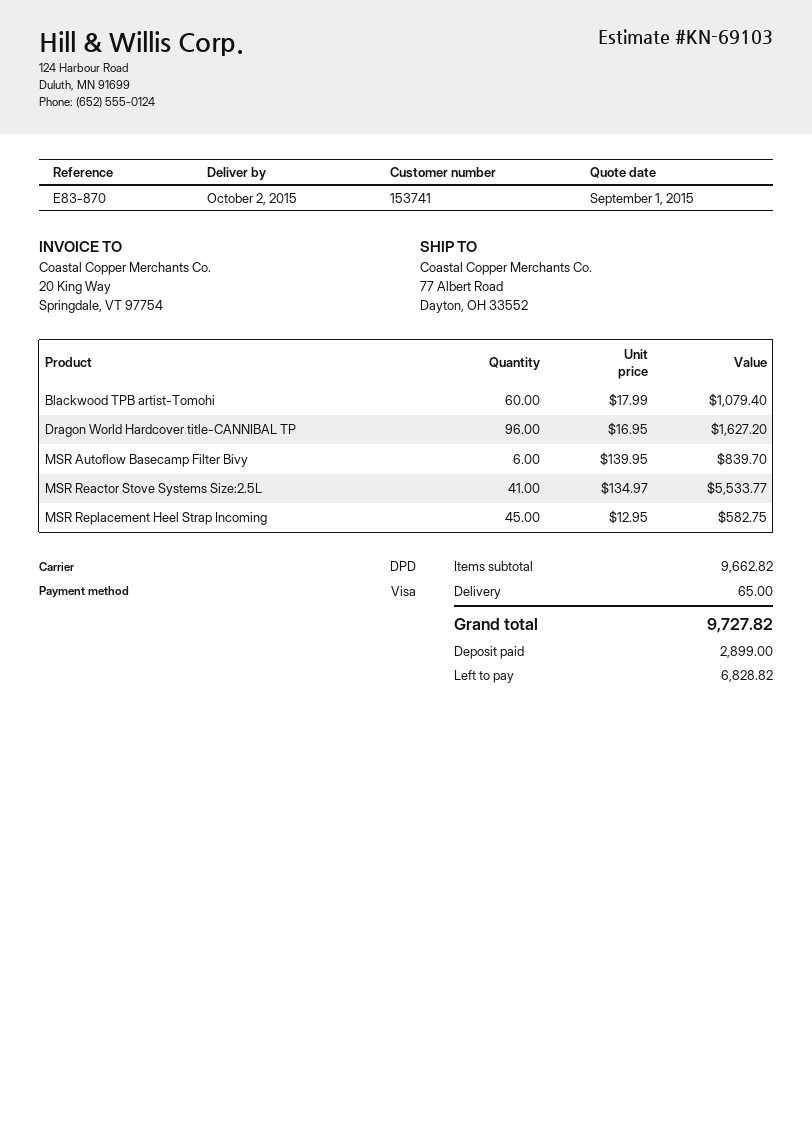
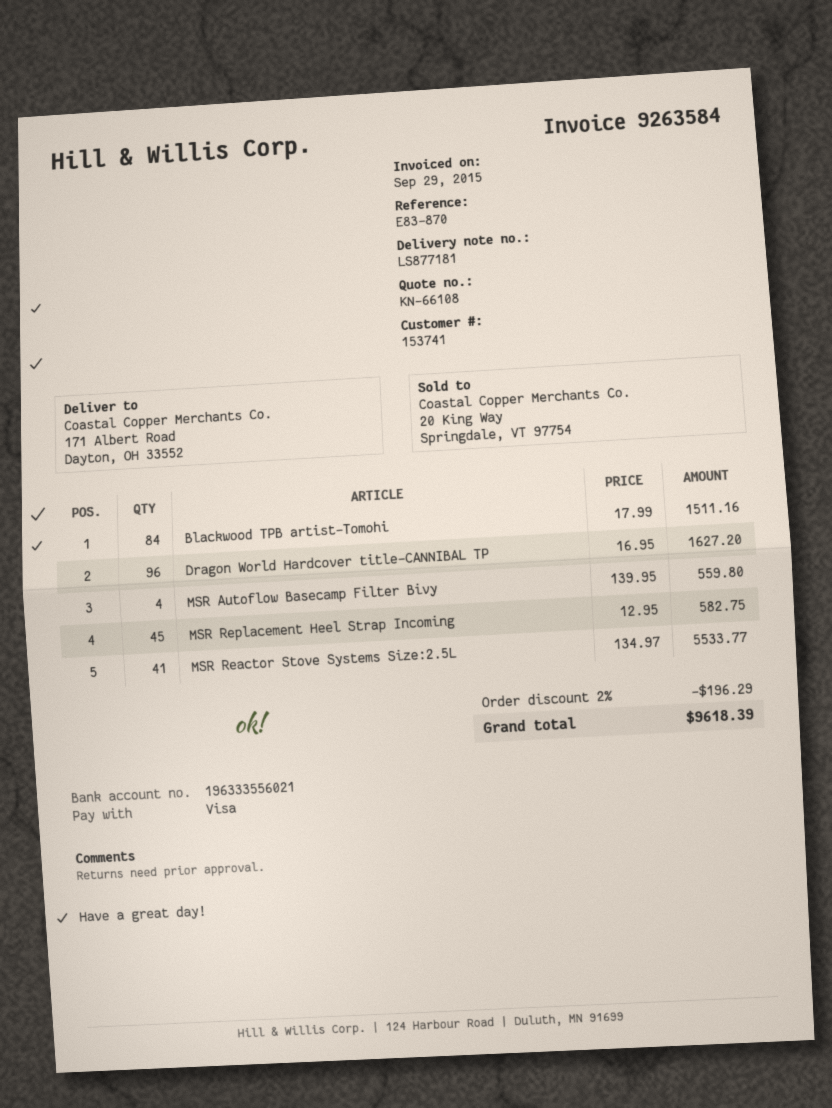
quote number: KN-69103 -> KN-66108
ship to: 77 Albert Road, Dayton, OH 33552 -> 171 Albert Road, Dayton, OH 33552
Blackwood TPB artist-Tomohi: 60 x 17.99 = 1079.40 -> 84 x 17.99 = 1511.16
MSR Autoflow Basecamp Filter Bivy: 6 x 139.95 = 839.70 -> 4 x 139.95 = 559.80
discount: none -> 2% = 196.29
shipping: 65.00 -> none
total: 9727.82 -> 9618.39

